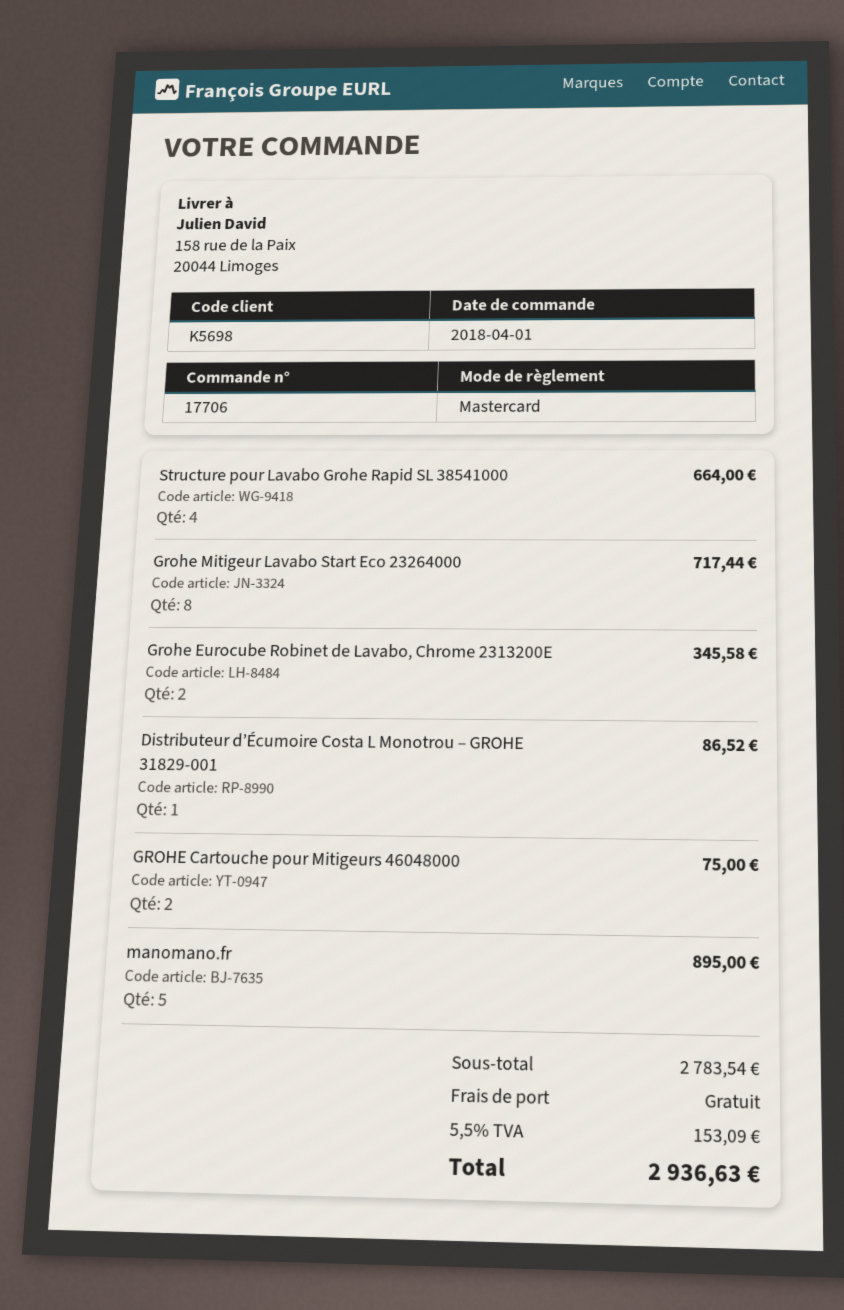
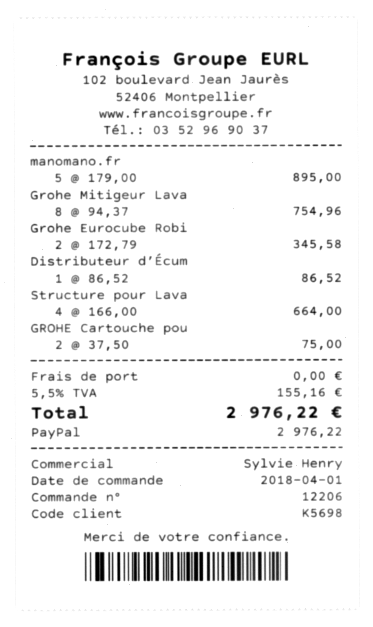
order number: 17706 -> 12206
payment method: Mastercard -> PayPal
Grohe Mitigeur Lavabo Start Eco 23264000: 8 for 717.44 -> 8 for 754.96
tax: 5.5% = 153.09 -> 5.5% = 155.16
total: 2936.63 -> 2976.22

